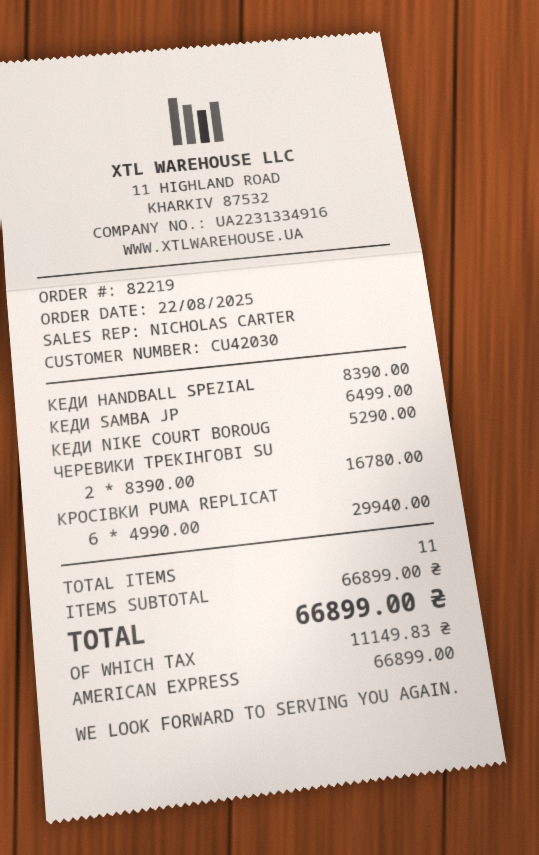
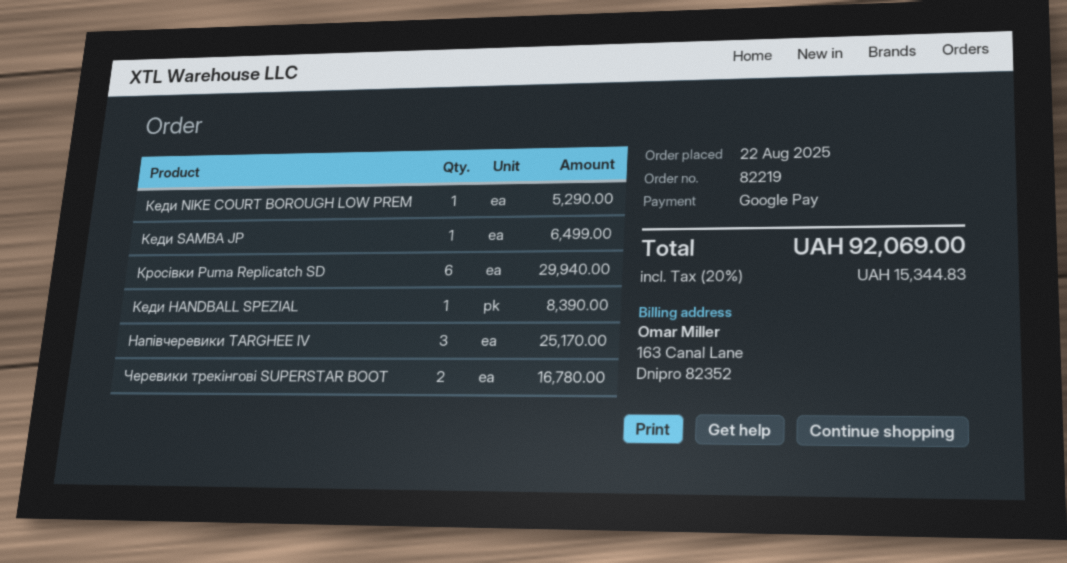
payment method: American Express -> Google Pay
Напівчеревики TARGHEE IV: none -> 3 for 25170.00
tax: 11149.83 -> 15344.83
total: 66899.00 -> 92069.00

